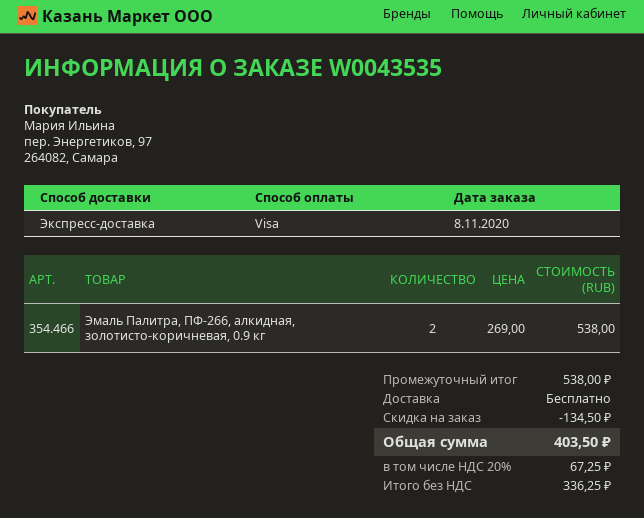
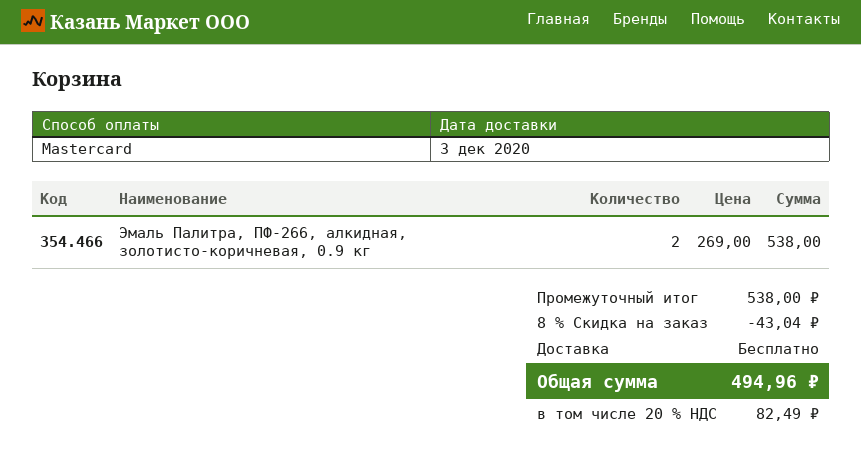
payment method: Visa -> Mastercard
discount: 134.50 -> 43.04
tax: 20% = 67.25 -> 20% = 82.49
total: 403.50 -> 494.96

